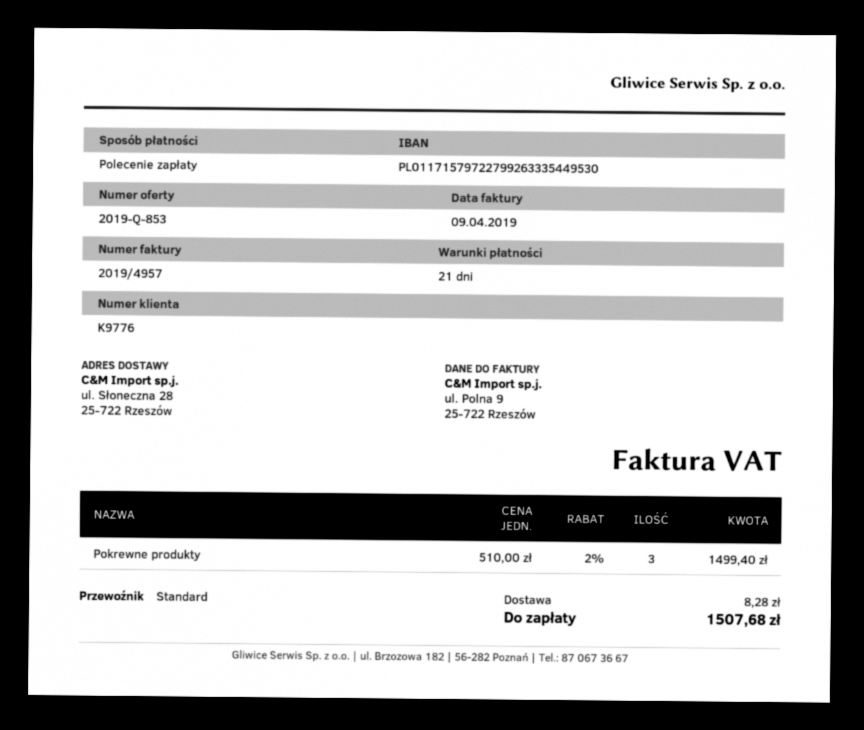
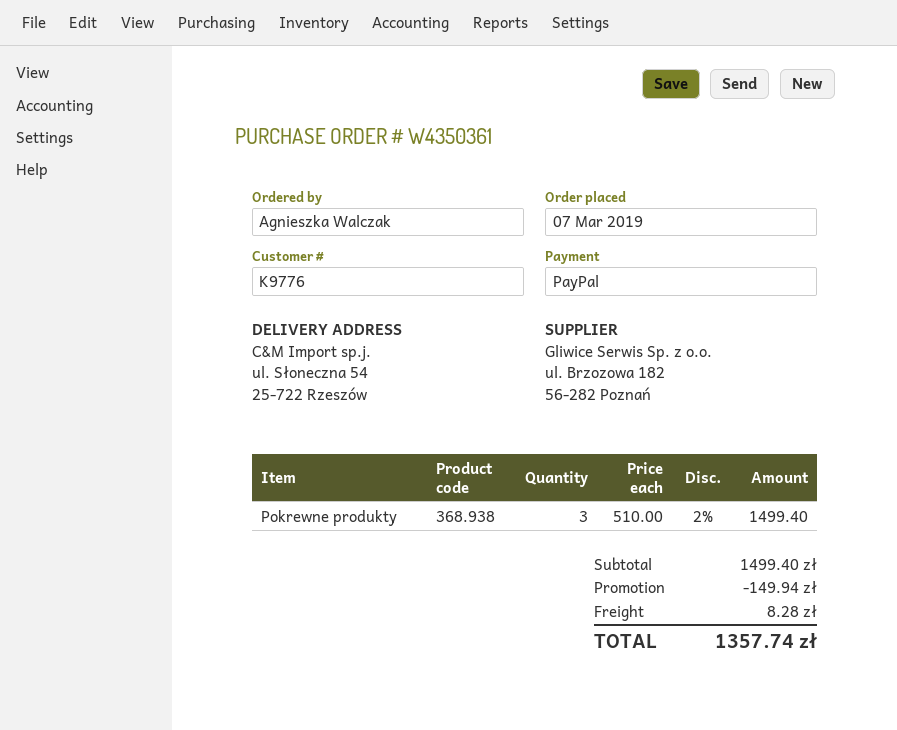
payment method: direct debit -> PayPal
ship to: ul. Słoneczna 28, 25-722 Rzeszów -> ul. Słoneczna 54, 25-722 Rzeszów
discount: none -> 149.94
total: 1507.68 -> 1357.74

